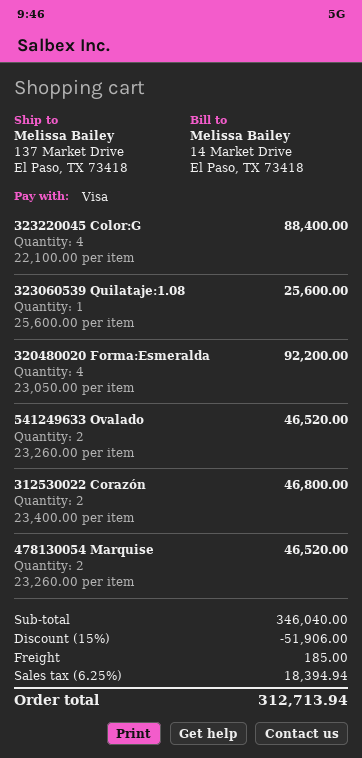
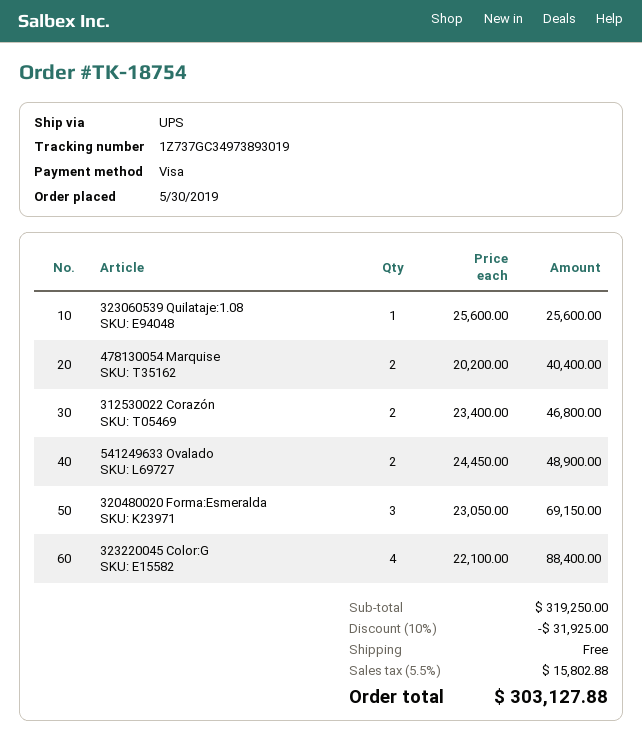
320480020 Forma:Esmeralda: 4 x 23050.00 = 92200.00 -> 3 x 23050.00 = 69150.00
541249633 Ovalado: 2 x 23260.00 = 46520.00 -> 2 x 24450.00 = 48900.00
478130054 Marquise: 2 x 23260.00 = 46520.00 -> 2 x 20200.00 = 40400.00
subtotal: 346040.00 -> 319250.00
discount: 15% = 51906.00 -> 10% = 31925.00
shipping: 185.00 -> 0.00
tax: 6.25% = 18394.94 -> 5.5% = 15802.88
total: 312713.94 -> 303127.88

